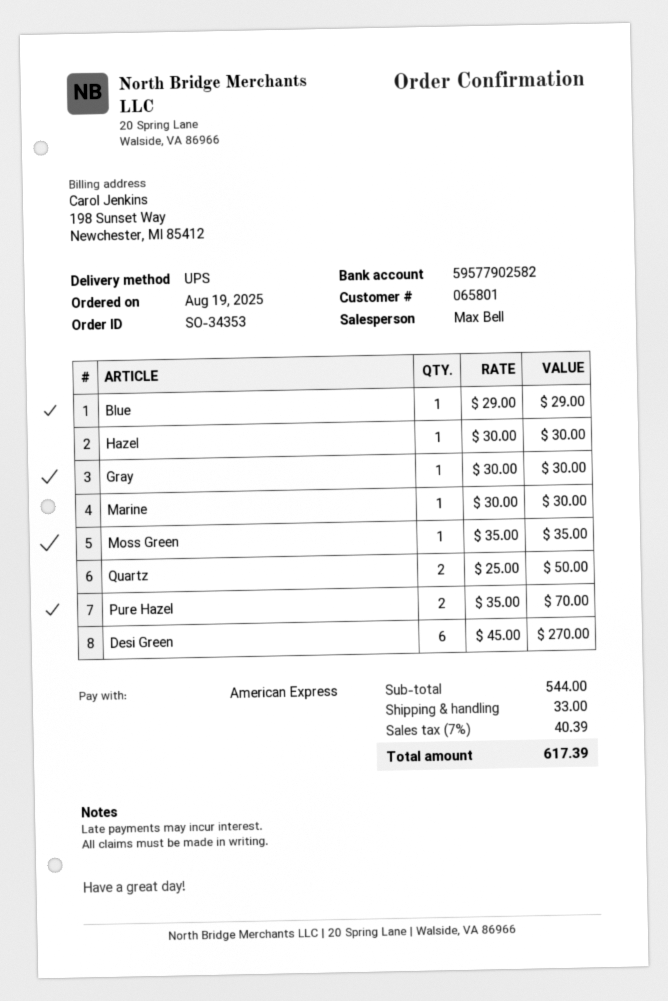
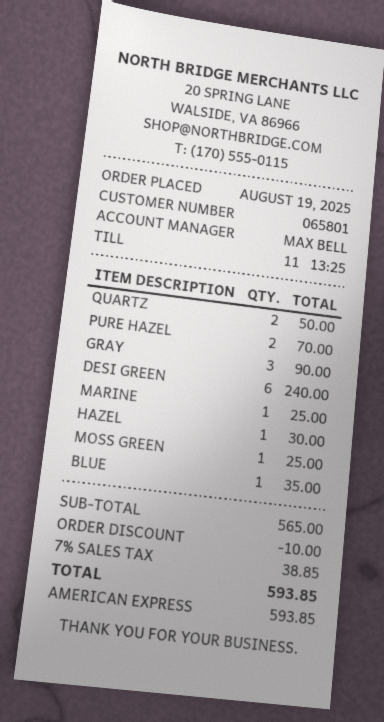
Blue: 1 for 29.00 -> 1 for 35.00
Gray: 1 for 30.00 -> 3 for 90.00
Marine: 1 for 30.00 -> 1 for 25.00
Moss Green: 1 for 35.00 -> 1 for 25.00
Desi Green: 6 for 270.00 -> 6 for 240.00
subtotal: 544.00 -> 565.00
discount: none -> 10.00
shipping: 33.00 -> none
tax: 7% = 40.39 -> 7% = 38.85
total: 617.39 -> 593.85

